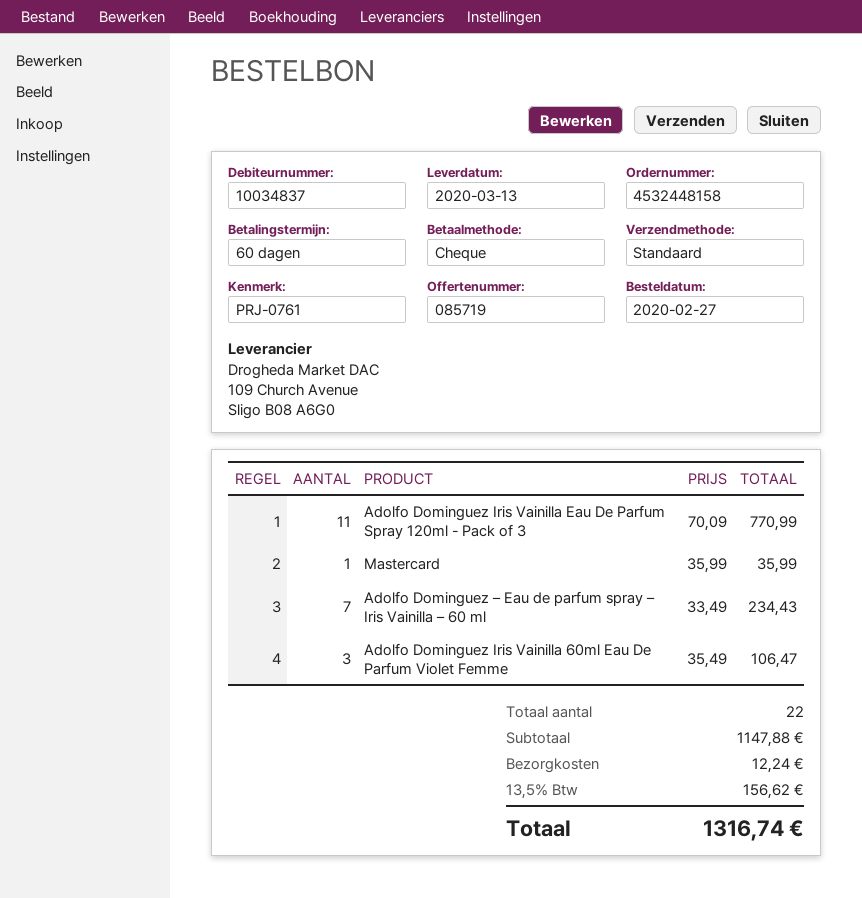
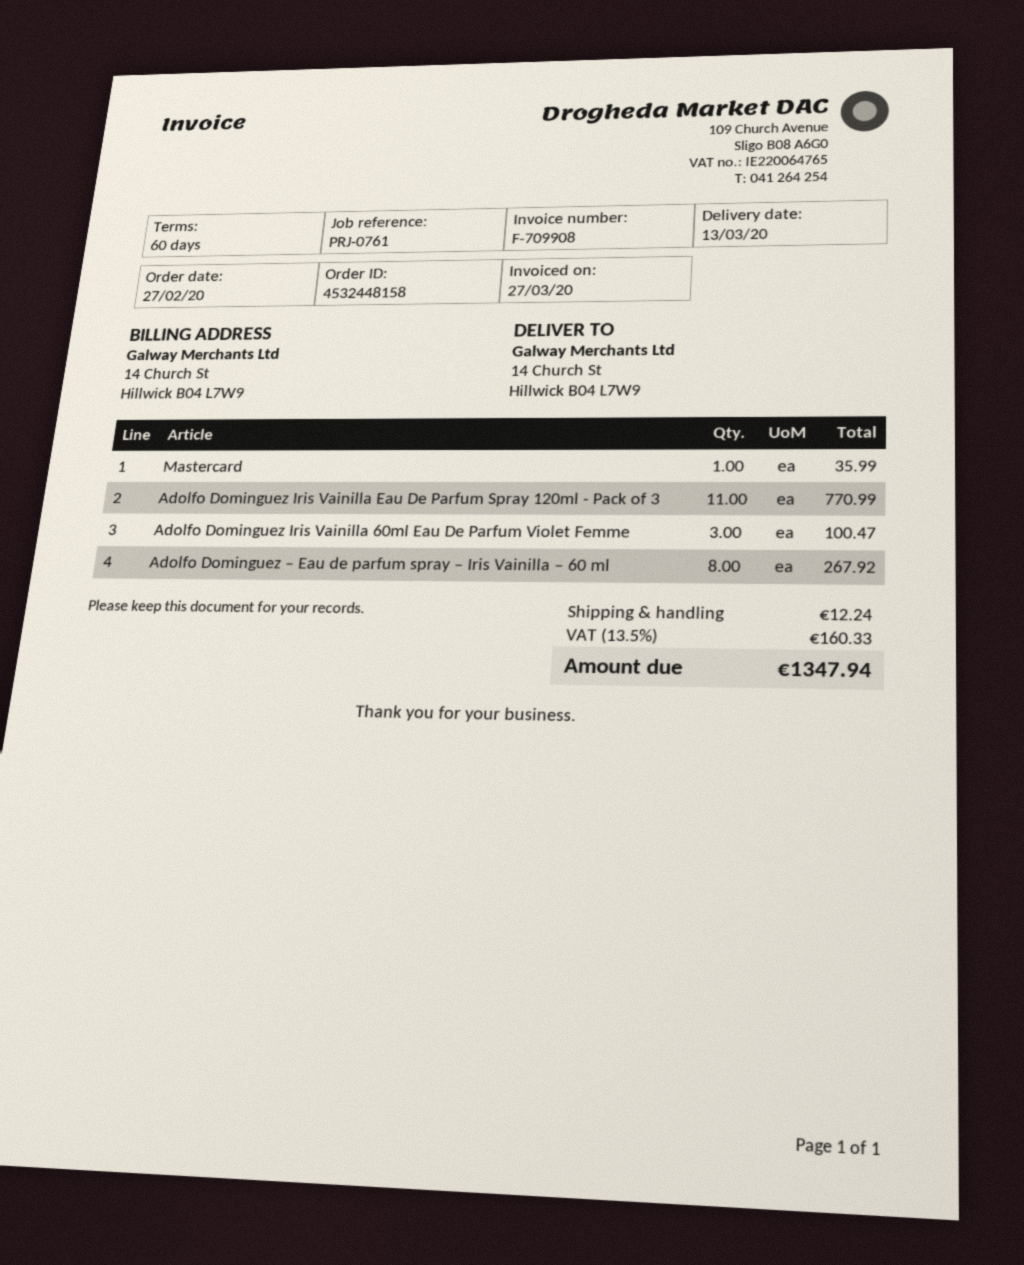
Adolfo Dominguez – Eau de parfum spray – Iris Vainilla – 60 ml: 7 for 234.43 -> 8 for 267.92
Adolfo Dominguez Iris Vainilla 60ml Eau De Parfum Violet Femme: 3 for 106.47 -> 3 for 100.47
tax: 13.5% = 156.62 -> 13.5% = 160.33
total: 1316.74 -> 1347.94

